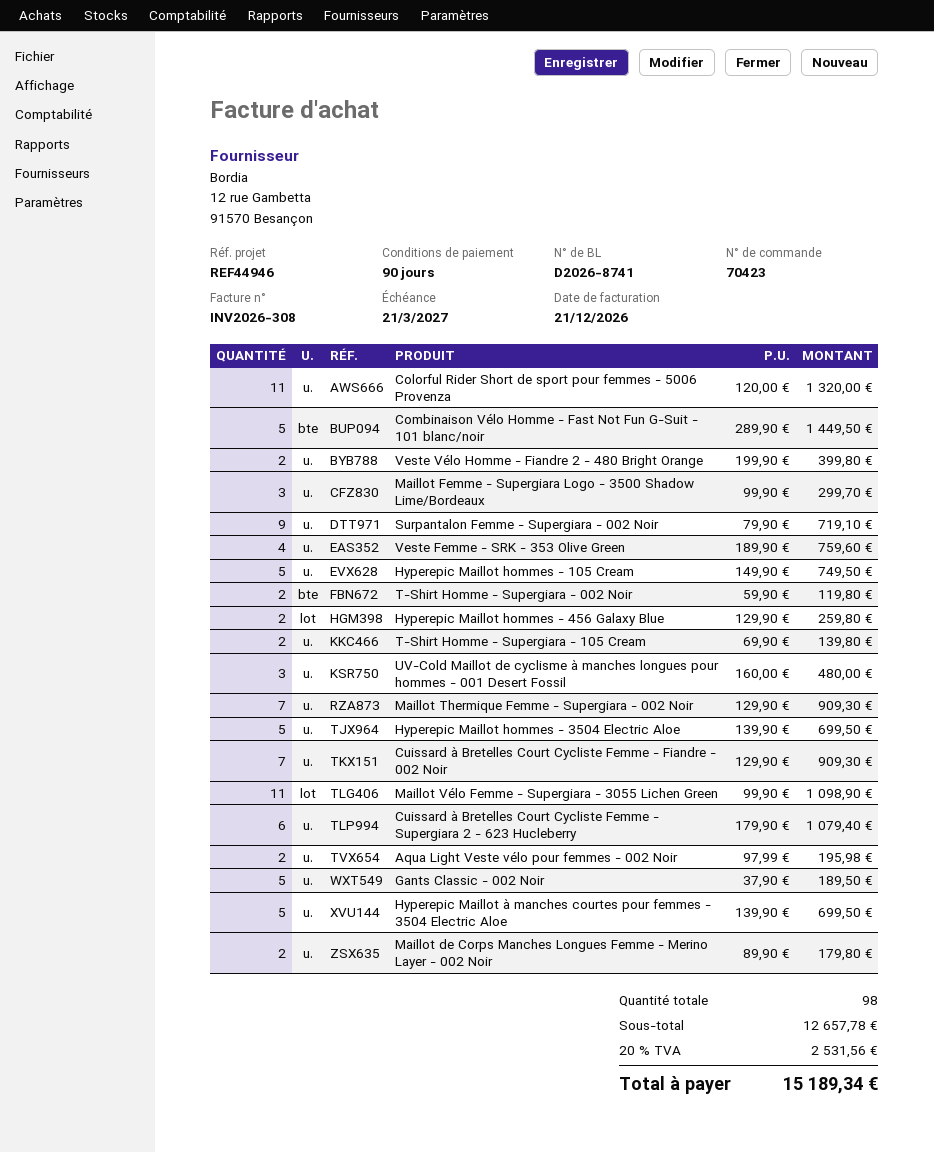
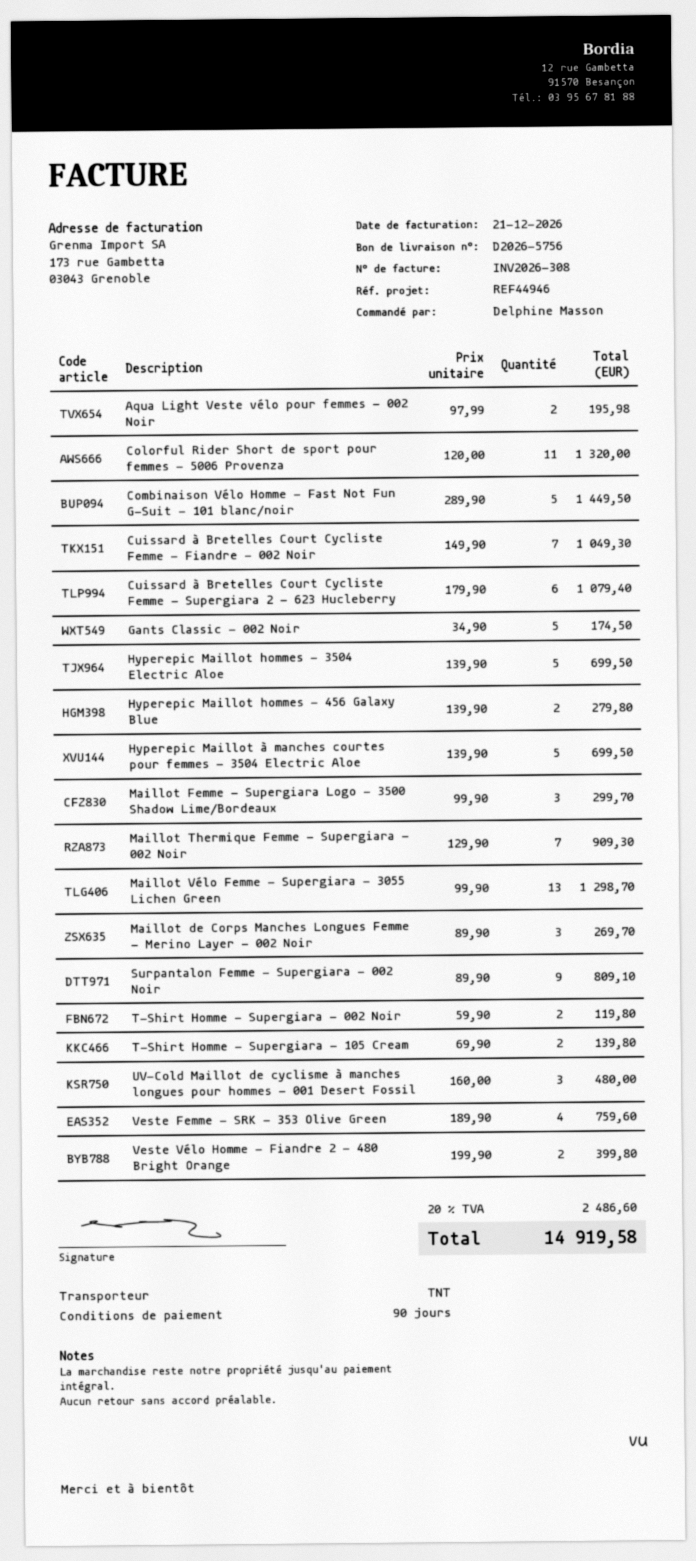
delivery note number: D2026-8741 -> D2026-5756
Surpantalon Femme - Supergiara - 002 Noir: 9 x 79.90 = 719.10 -> 9 x 89.90 = 809.10
Hyperepic Maillot hommes - 105 Cream: 5 x 149.90 = 749.50 -> none
Hyperepic Maillot hommes - 456 Galaxy Blue: 2 x 129.90 = 259.80 -> 2 x 139.90 = 279.80
Cuissard à Bretelles Court Cycliste Femme - Fiandre - 002 Noir: 7 x 129.90 = 909.30 -> 7 x 149.90 = 1049.30
Maillot Vélo Femme - Supergiara - 3055 Lichen Green: 11 x 99.90 = 1098.90 -> 13 x 99.90 = 1298.70
Gants Classic - 002 Noir: 5 x 37.90 = 189.50 -> 5 x 34.90 = 174.50
Maillot de Corps Manches Longues Femme - Merino Layer - 002 Noir: 2 x 89.90 = 179.80 -> 3 x 89.90 = 269.70
tax: 20% = 2531.56 -> 20% = 2486.60
total: 15189.34 -> 14919.58

